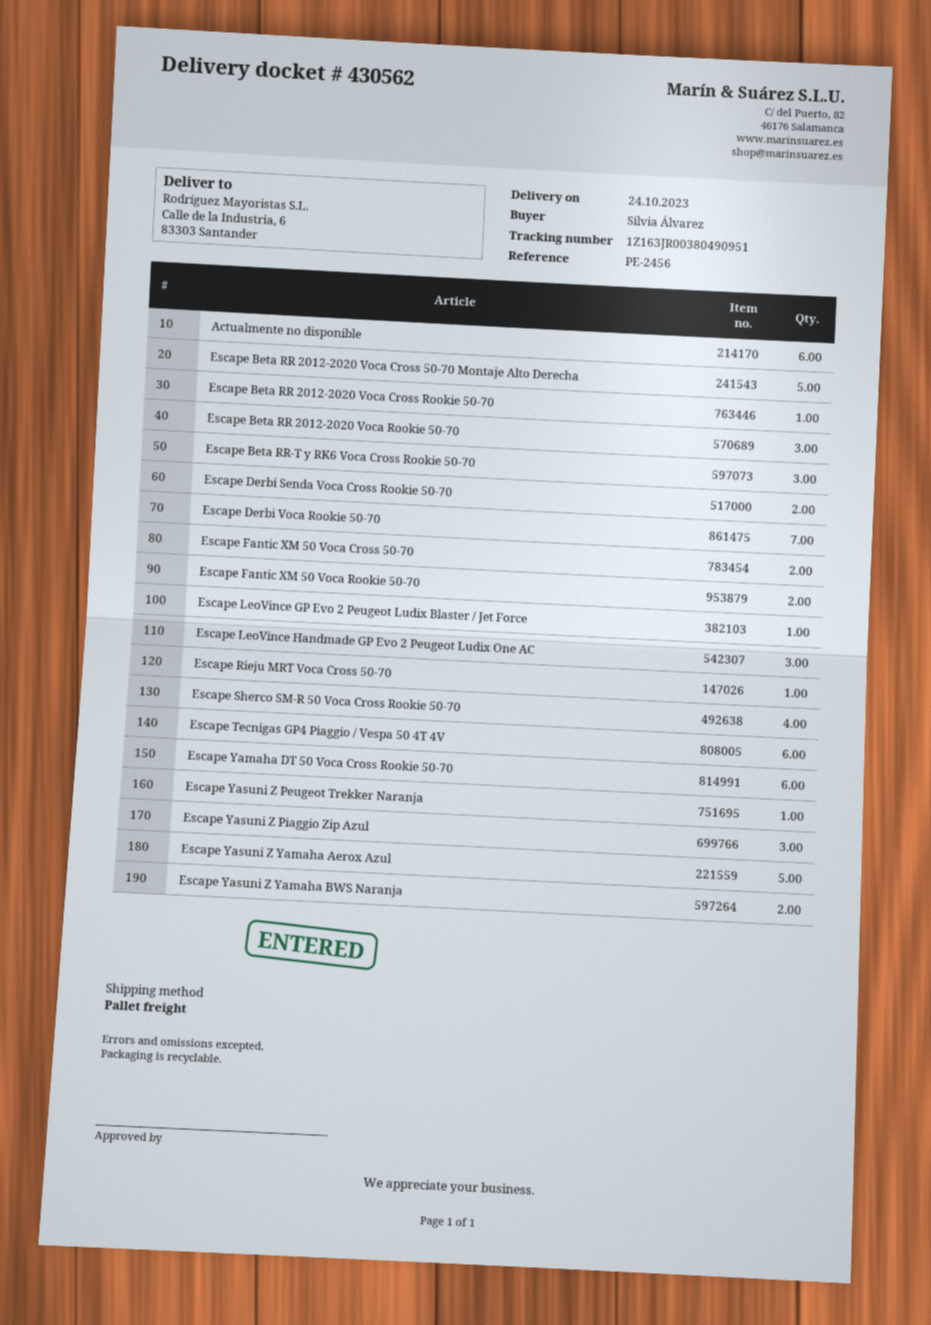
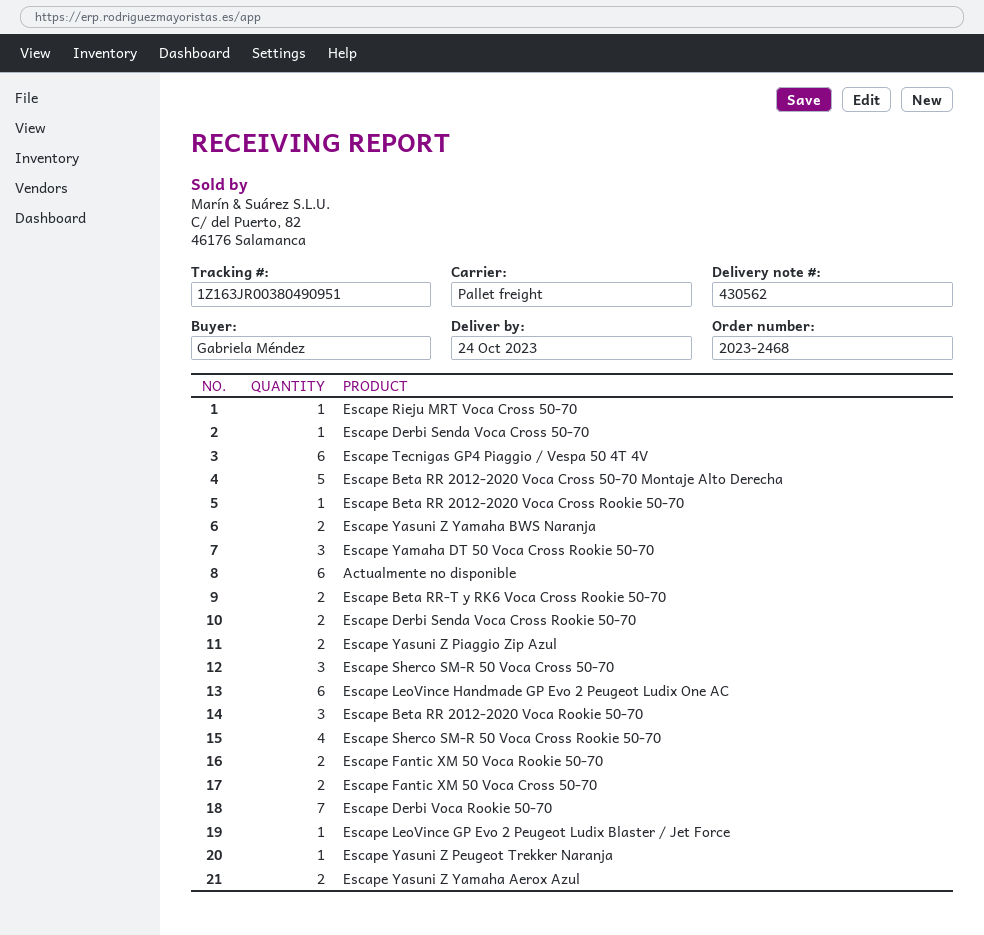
ordered by: Silvia Álvarez -> Gabriela Méndez
Escape Beta RR-T y RK6 Voca Cross Rookie 50-70: 3 -> 2
Escape LeoVince Handmade GP Evo 2 Peugeot Ludix One AC: 3 -> 6
Escape Yamaha DT 50 Voca Cross Rookie 50-70: 6 -> 3
Escape Yasuni Z Piaggio Zip Azul: 3 -> 2
Escape Yasuni Z Yamaha Aerox Azul: 5 -> 2
Escape Derbi Senda Voca Cross 50-70: none -> 1
Escape Sherco SM-R 50 Voca Cross 50-70: none -> 3

